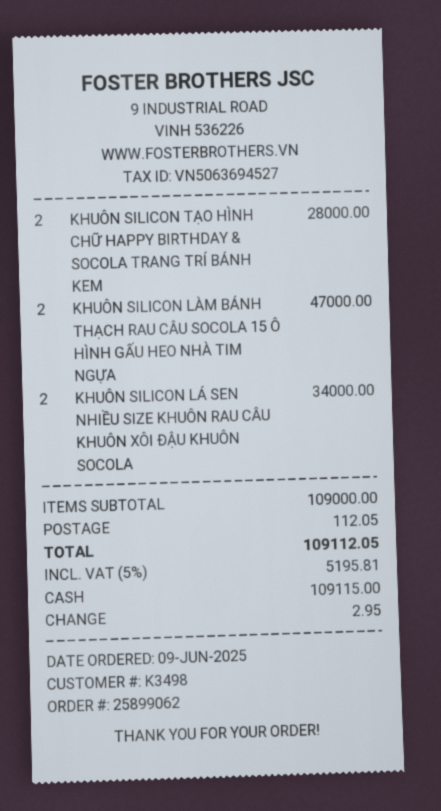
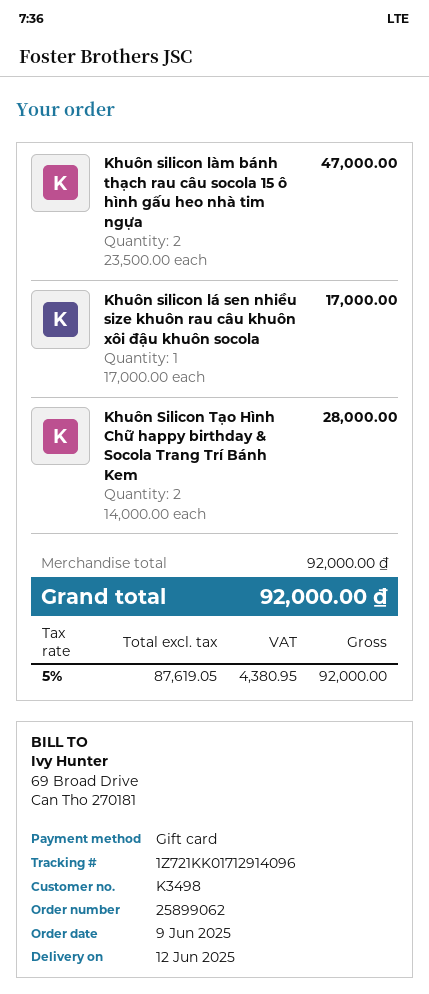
payment method: cash -> gift card
KHUÔN SILICON LÁ SEN NHIỀU SIZE KHUÔN RAU CÂU KHUÔN XÔI ĐẬU KHUÔN SOCOLA: 2 for 34000.00 -> 1 for 17000.00
subtotal: 109000.00 -> 92000.00
shipping: 112.05 -> none
tax: 5% = 5195.81 -> 5% = 4380.95
total: 109112.05 -> 92000.00

